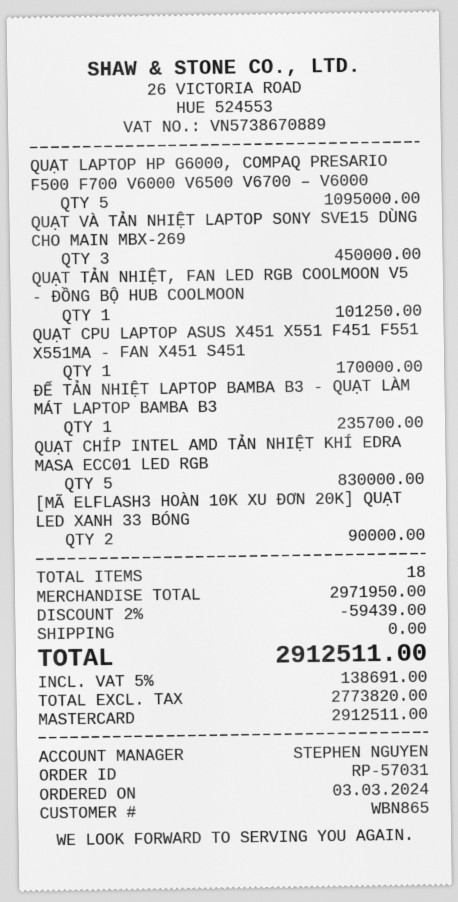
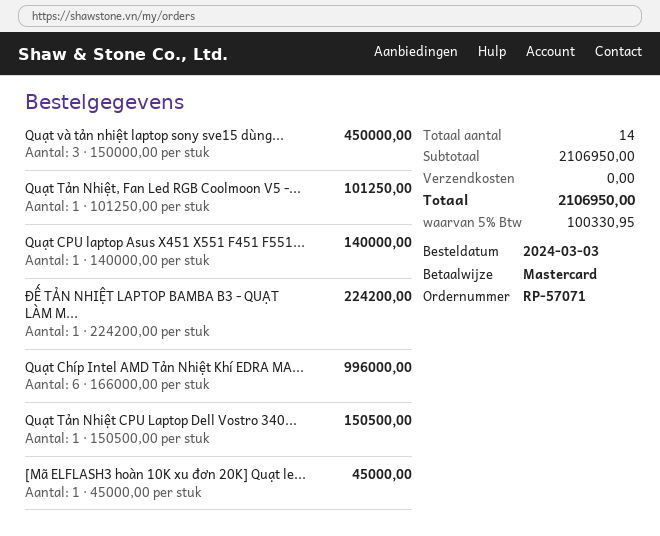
order number: RP-57031 -> RP-57071
QUẠT LAPTOP HP G6000, COMPAQ PRESARIO F500 F700 V6000 V6500 V6700 – V6000: 5 for 1095000.00 -> none
QUẠT CPU LAPTOP ASUS X451 X551 F451 F551 X551MA - FAN X451 S451: 1 for 170000.00 -> 1 for 140000.00
ĐẾ TẢN NHIỆT LAPTOP BAMBA B3 - QUẠT LÀM MÁT LAPTOP BAMBA B3: 1 for 235700.00 -> 1 for 224200.00
QUẠT CHÍP INTEL AMD TẢN NHIỆT KHÍ EDRA MASA ECC01 LED RGB: 5 for 830000.00 -> 6 for 996000.00
[MÃ ELFLASH3 HOÀN 10K XU ĐƠN 20K] QUẠT LED XANH 33 BÓNG: 2 for 90000.00 -> 1 for 45000.00
Quạt Tản Nhiệt CPU Laptop Dell Vostro 340...: none -> 1 for 150500.00
total quantity: 18 -> 14
subtotal: 2971950.00 -> 2106950.00
discount: 2% = 59439.00 -> none
tax: 5% = 138691.00 -> 5% = 100330.95
total: 2912511.00 -> 2106950.00

